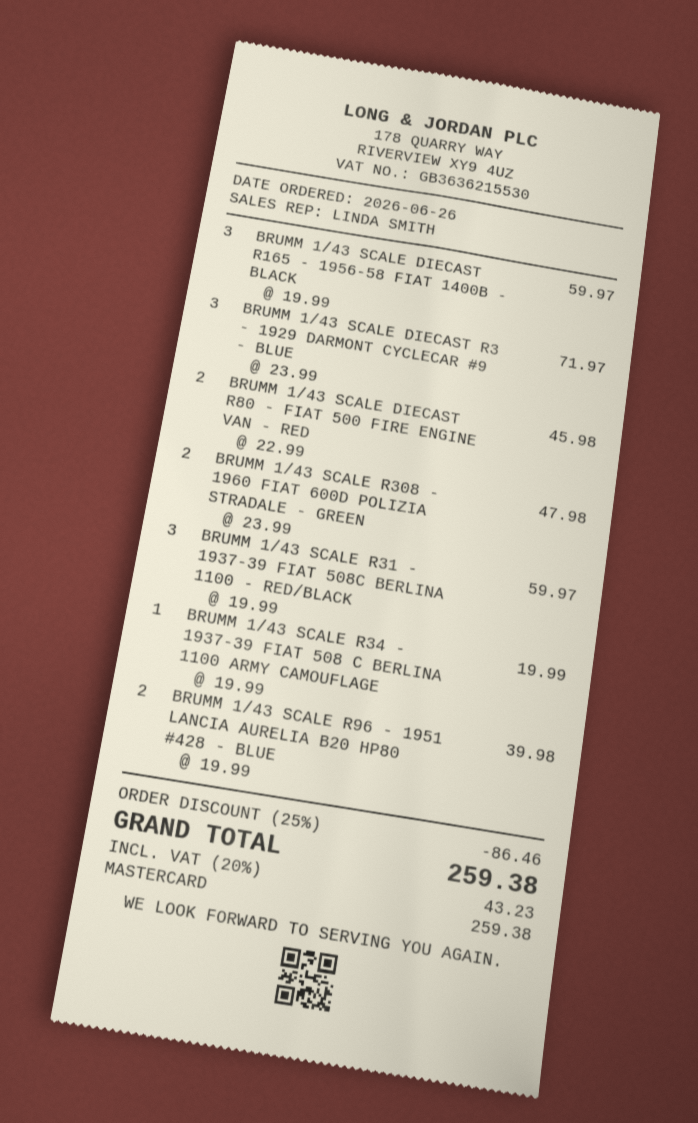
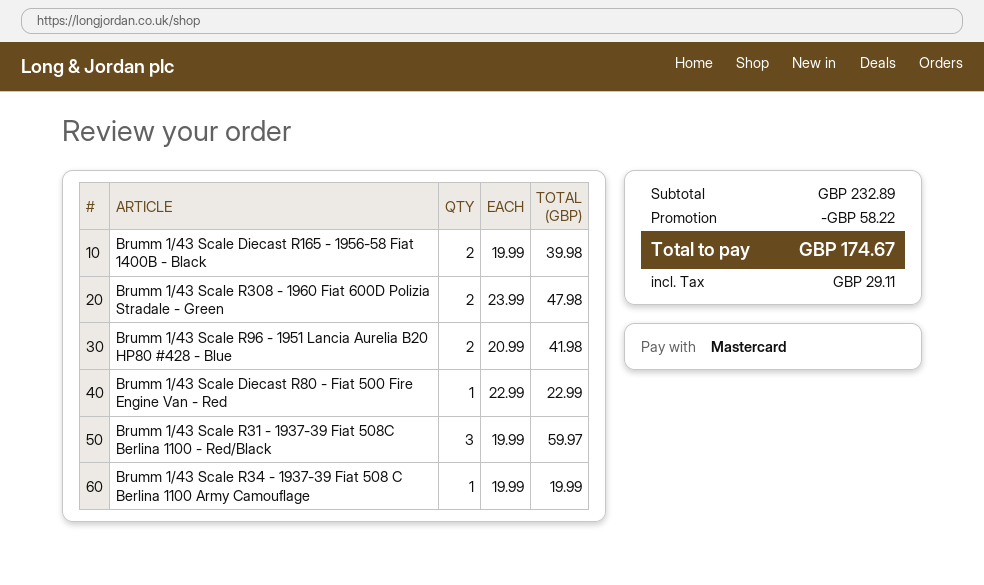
BRUMM 1/43 SCALE DIECAST R165 - 1956-58 FIAT 1400B - BLACK: 3 x 19.99 = 59.97 -> 2 x 19.99 = 39.98
BRUMM 1/43 SCALE DIECAST R3 - 1929 DARMONT CYCLECAR #9 - BLUE: 3 x 23.99 = 71.97 -> none
BRUMM 1/43 SCALE DIECAST R80 - FIAT 500 FIRE ENGINE VAN - RED: 2 x 22.99 = 45.98 -> 1 x 22.99 = 22.99
BRUMM 1/43 SCALE R96 - 1951 LANCIA AURELIA B20 HP80 #428 - BLUE: 2 x 19.99 = 39.98 -> 2 x 20.99 = 41.98
discount: 86.46 -> 58.22
tax: 43.23 -> 29.11
total: 259.38 -> 174.67

